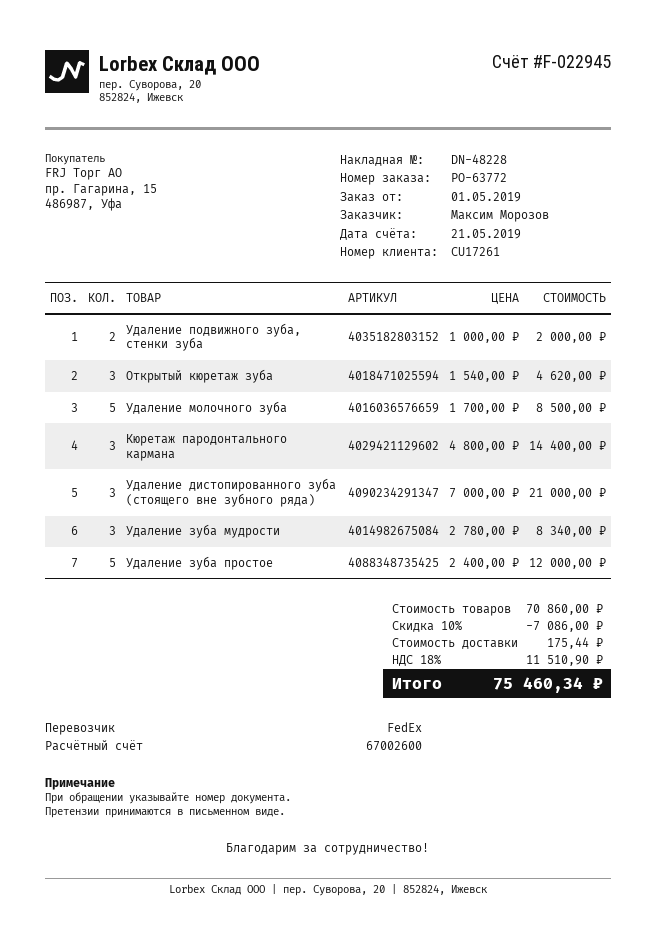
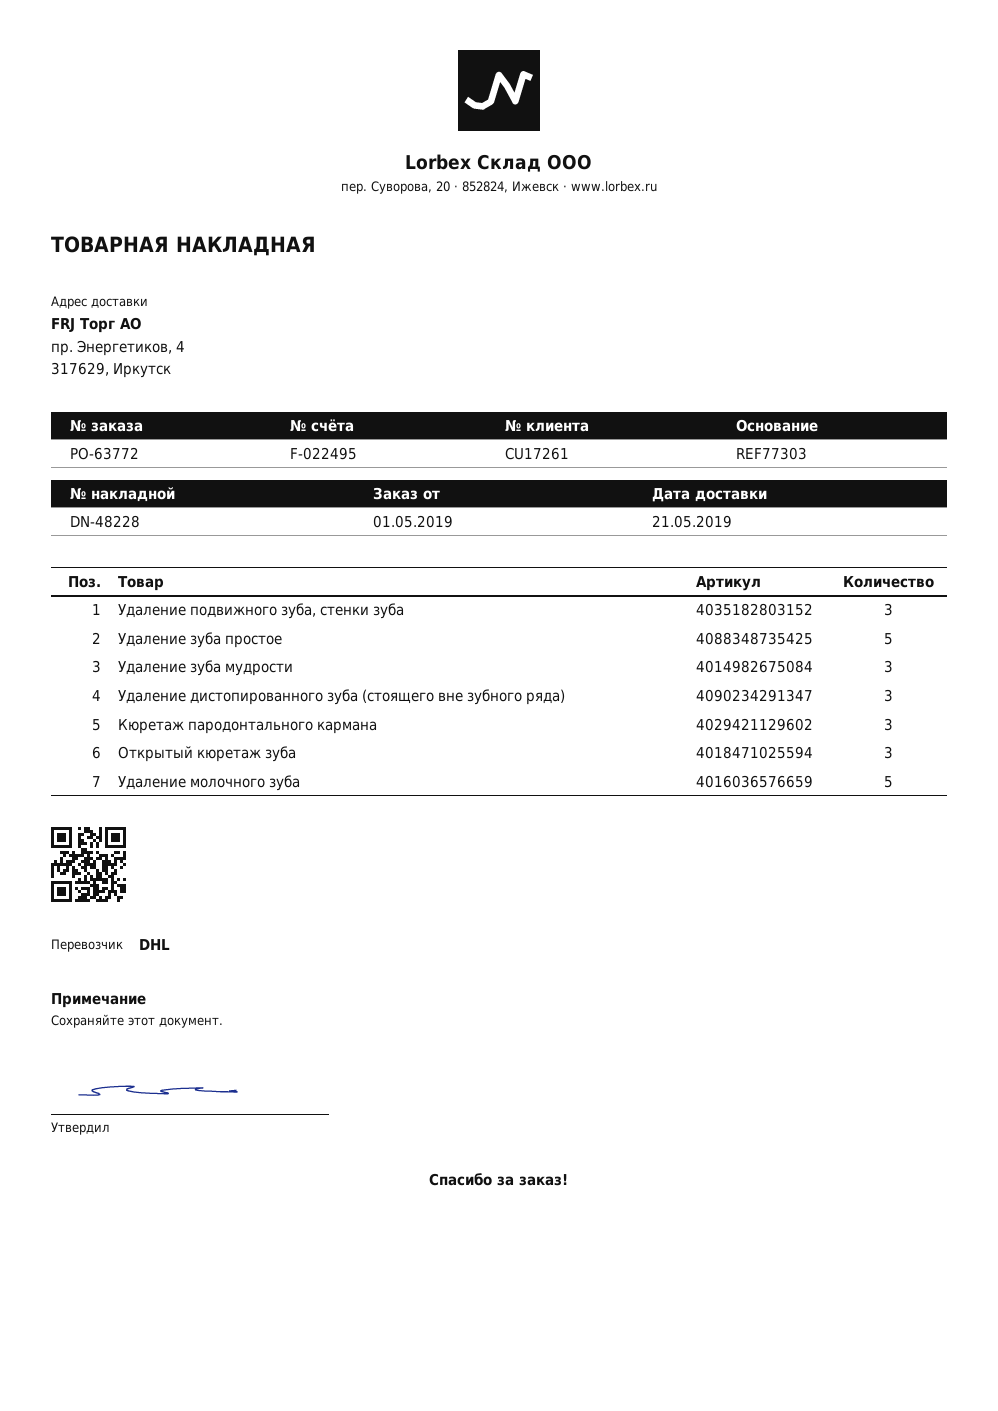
invoice number: F-022945 -> F-022495
shipping method: FedEx -> DHL
Удаление подвижного зуба, стенки зуба: 2 -> 3

